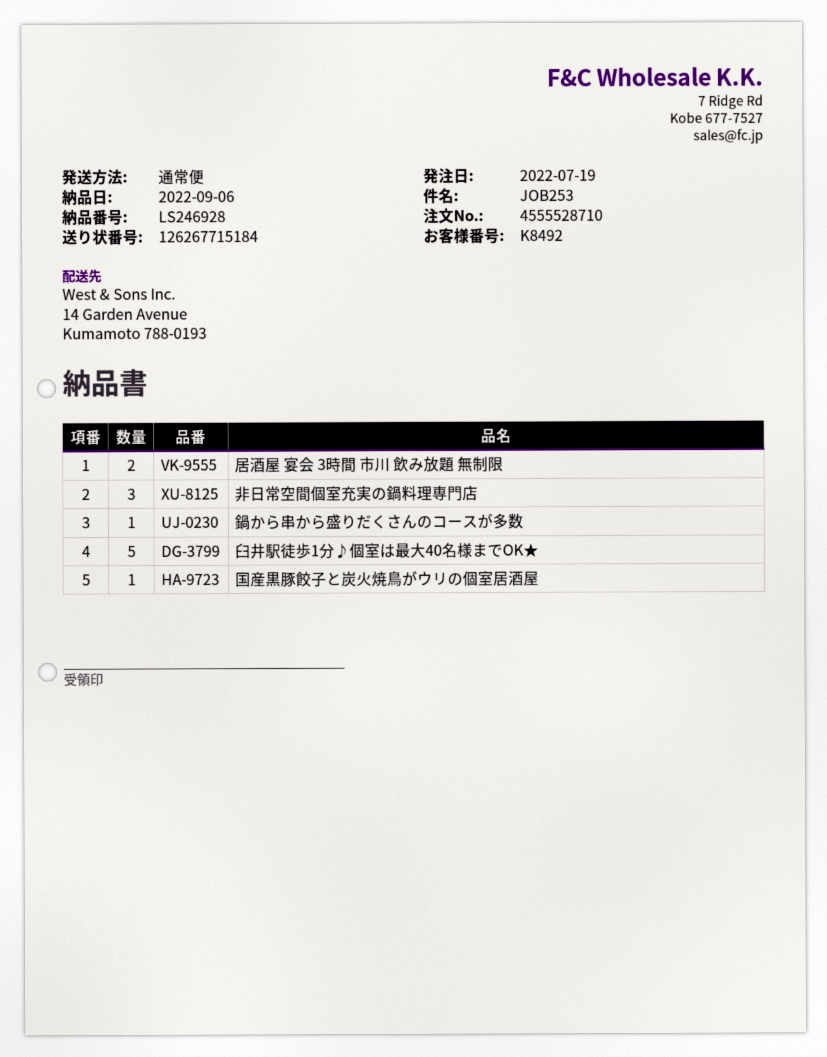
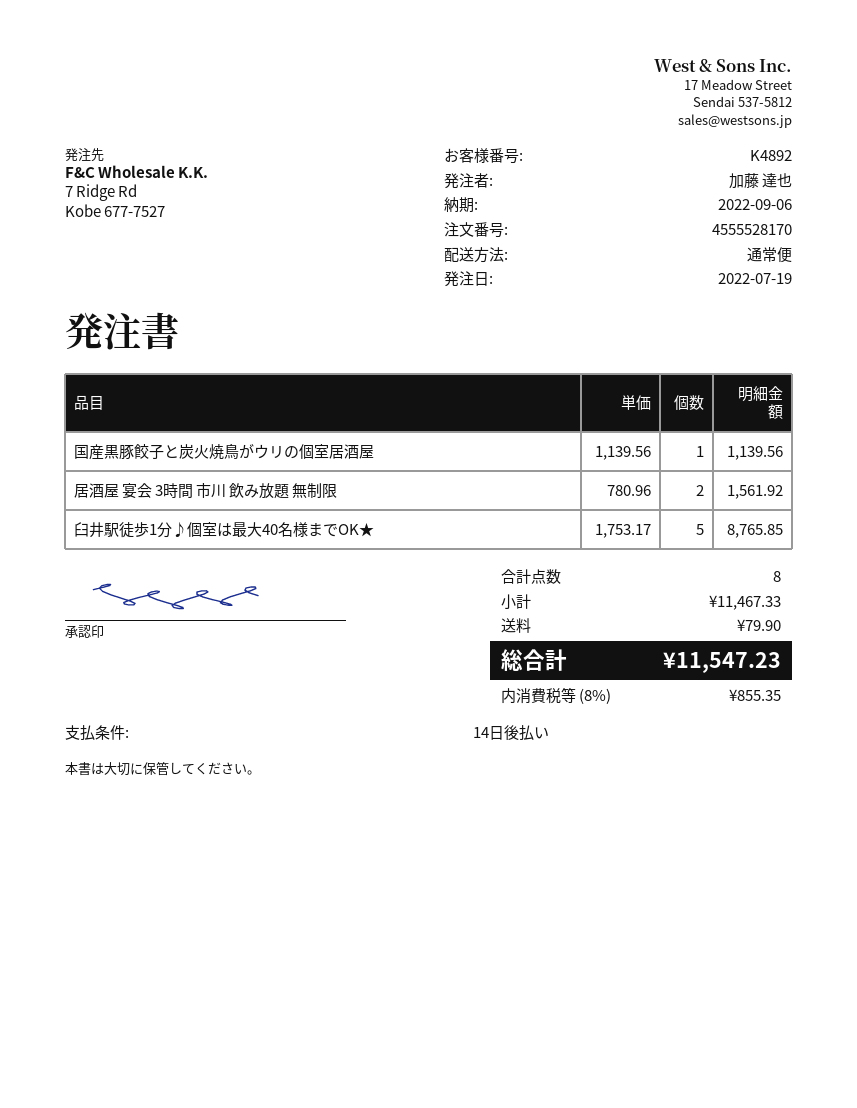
order number: 4555528710 -> 4555528170
customer number: K8492 -> K4892
非日常空間個室充実の鍋料理専門店: 3 -> none
鍋から串から盛りだくさんのコースが多数: 1 -> none

